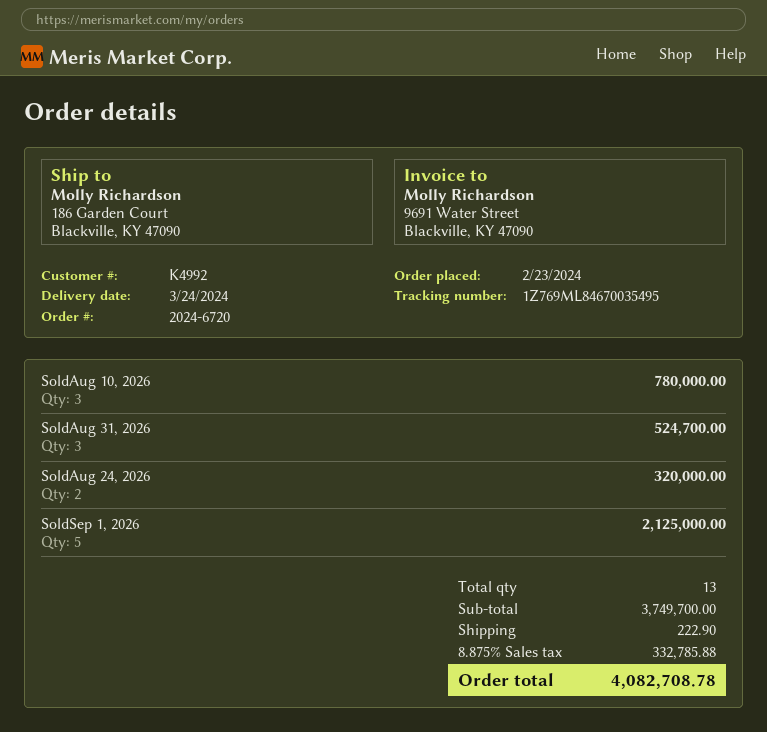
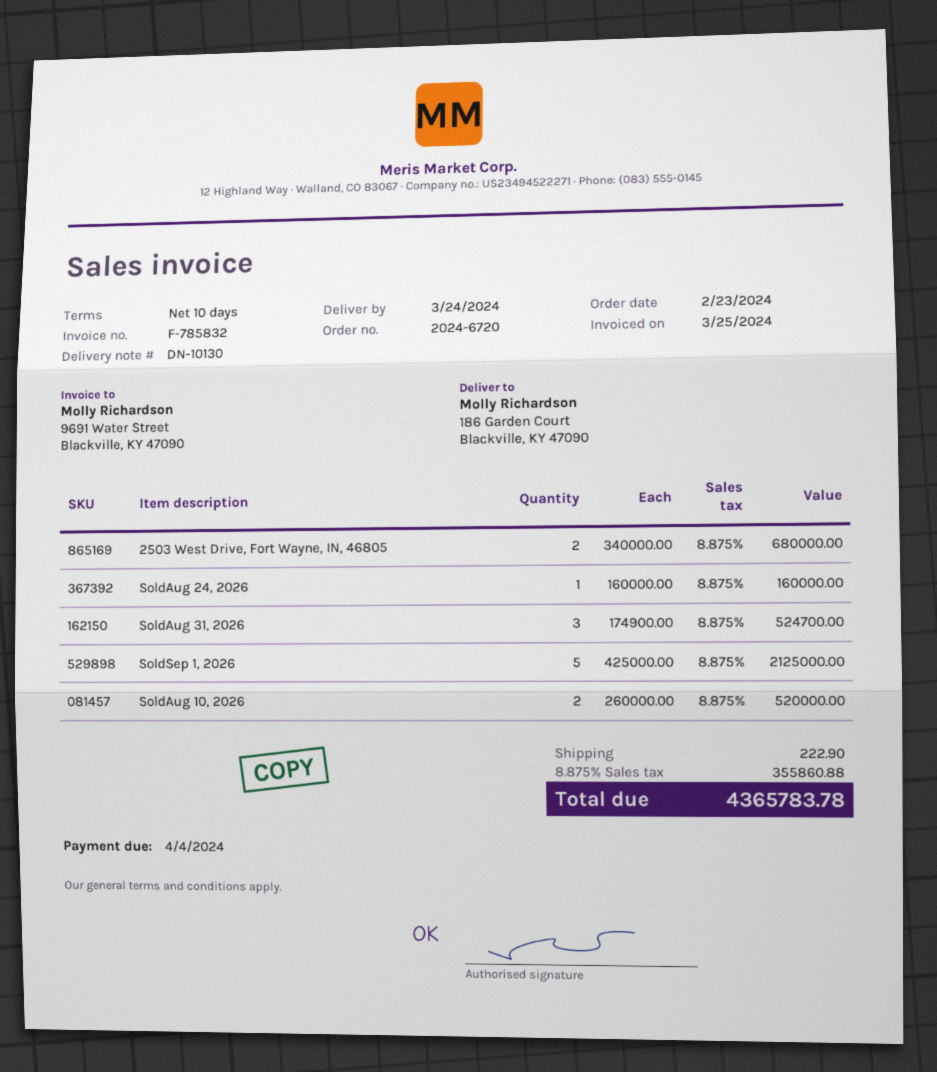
SoldAug 10, 2026: 3 for 780000.00 -> 2 for 520000.00
SoldAug 24, 2026: 2 for 320000.00 -> 1 for 160000.00
2503 West Drive, Fort Wayne, IN, 46805: none -> 2 for 680000.00
tax: 8.875% = 332785.88 -> 8.875% = 355860.88
total: 4082708.78 -> 4365783.78

